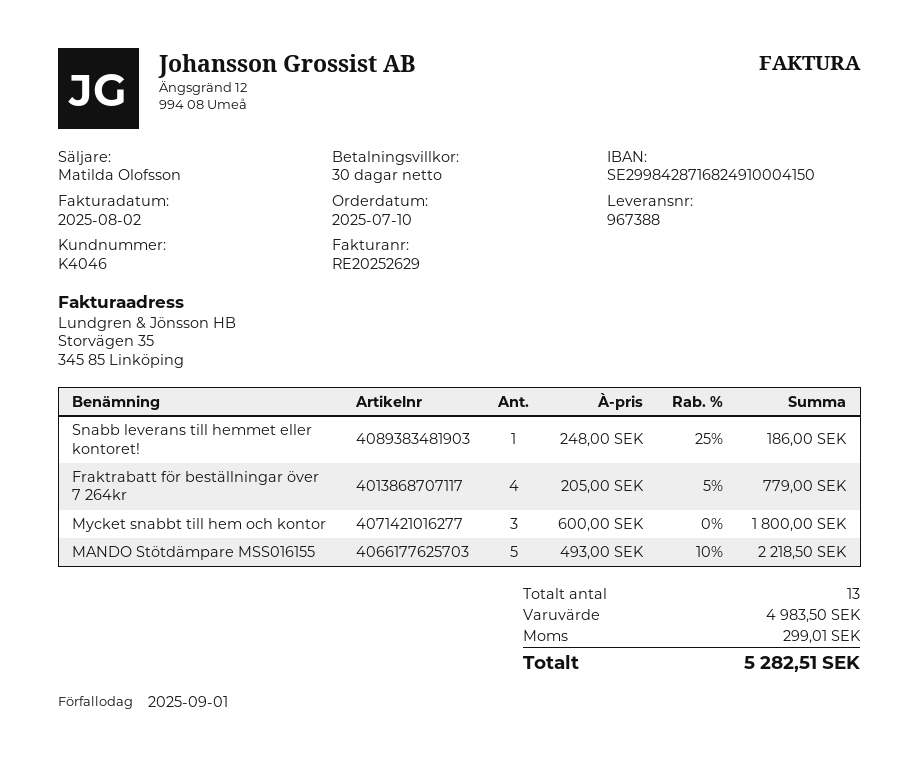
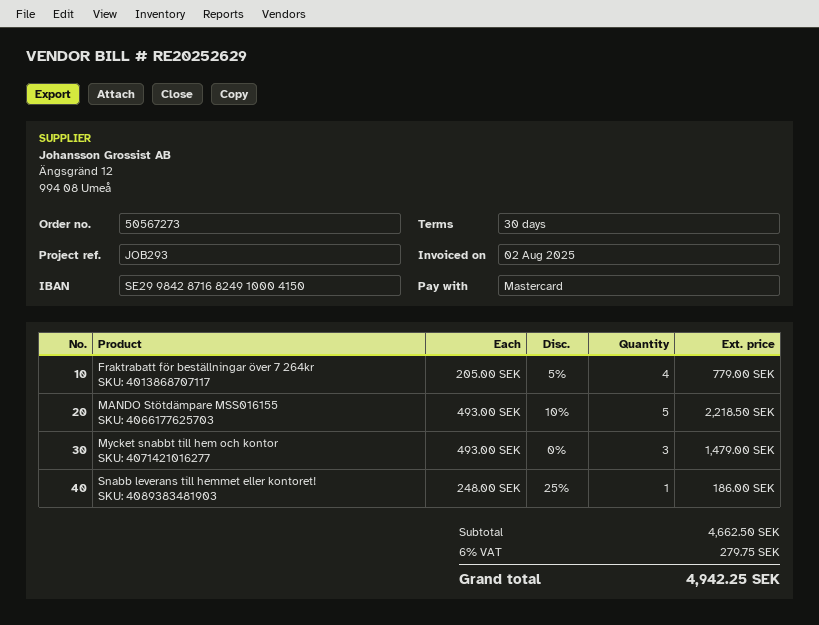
Mycket snabbt till hem och kontor: 3 x 600.00 = 1800.00 -> 3 x 493.00 = 1479.00
subtotal: 4983.50 -> 4662.50
tax: 299.01 -> 279.75
total: 5282.51 -> 4942.25

